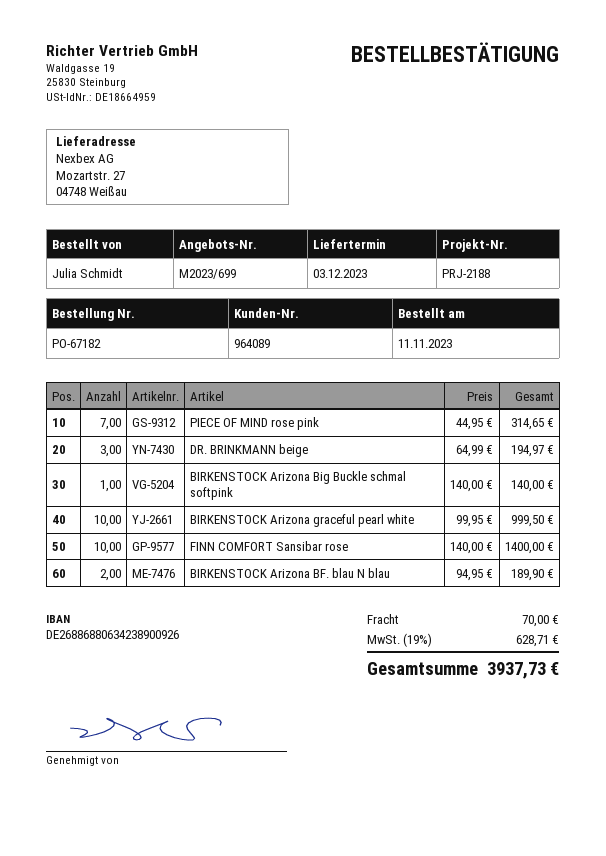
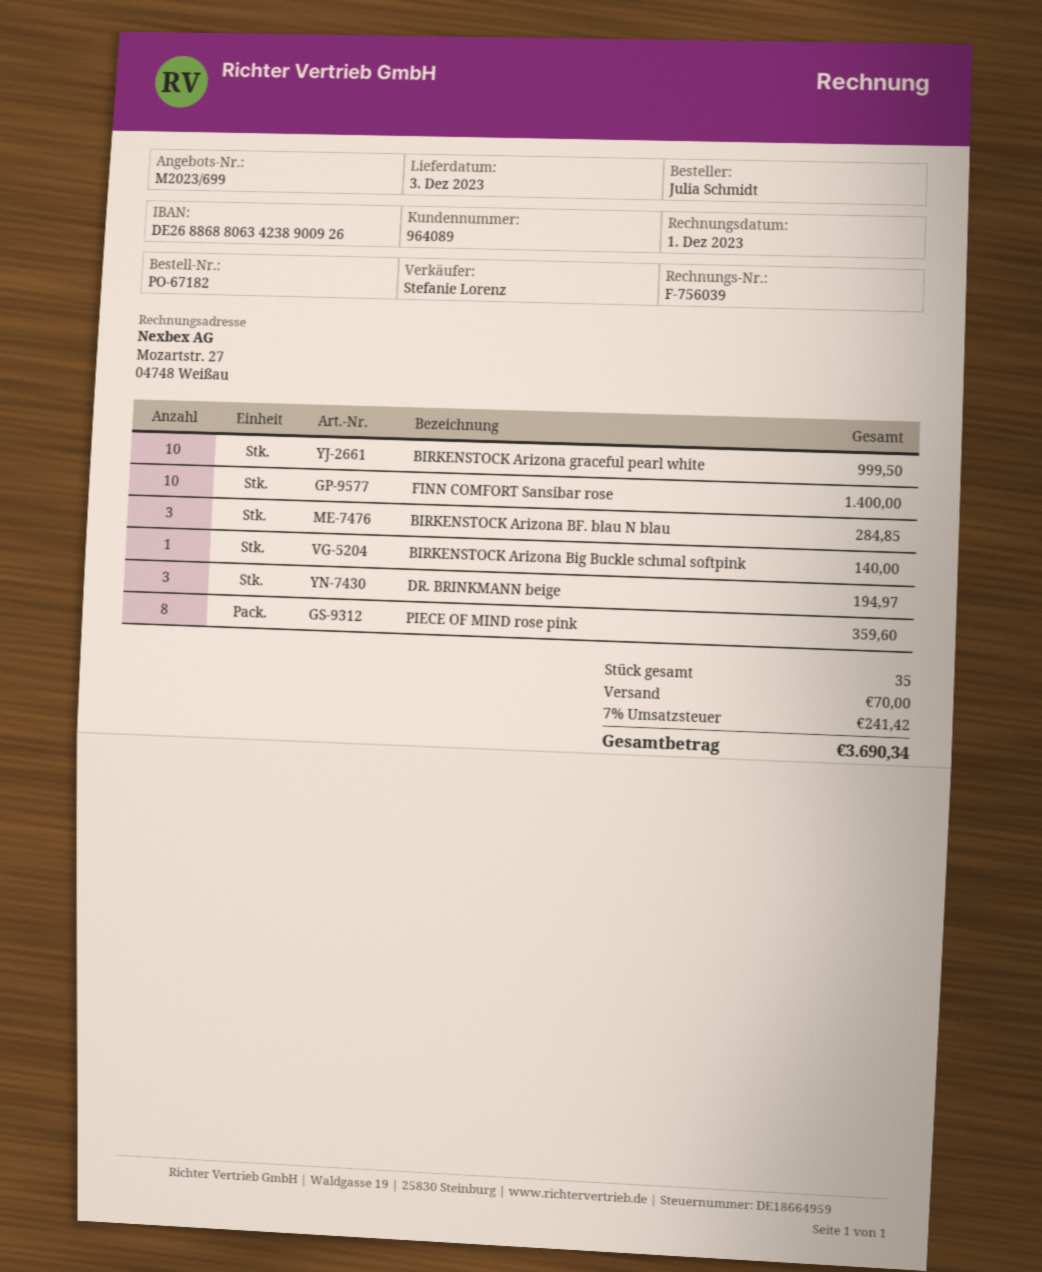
PIECE OF MIND rose pink: 7 for 314.65 -> 8 for 359.60
BIRKENSTOCK Arizona BF. blau N blau: 2 for 189.90 -> 3 for 284.85
tax: 19% = 628.71 -> 7% = 241.42
total: 3937.73 -> 3690.34

